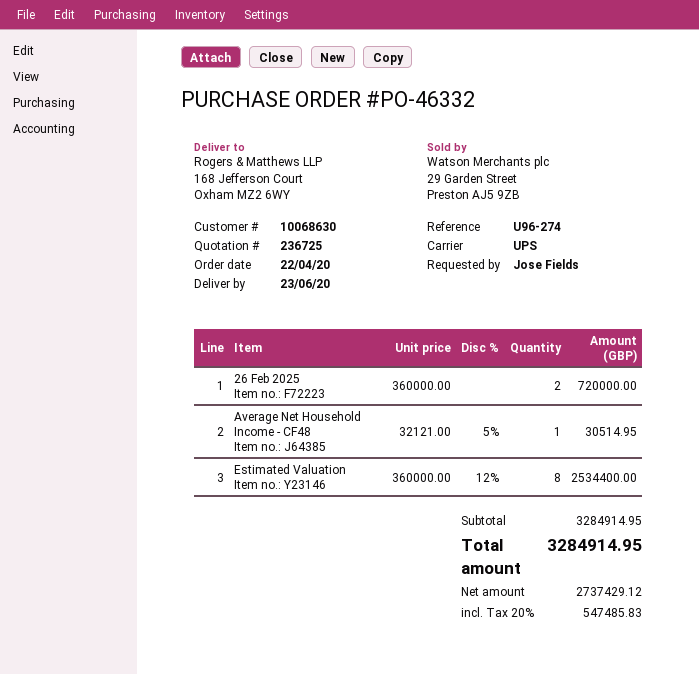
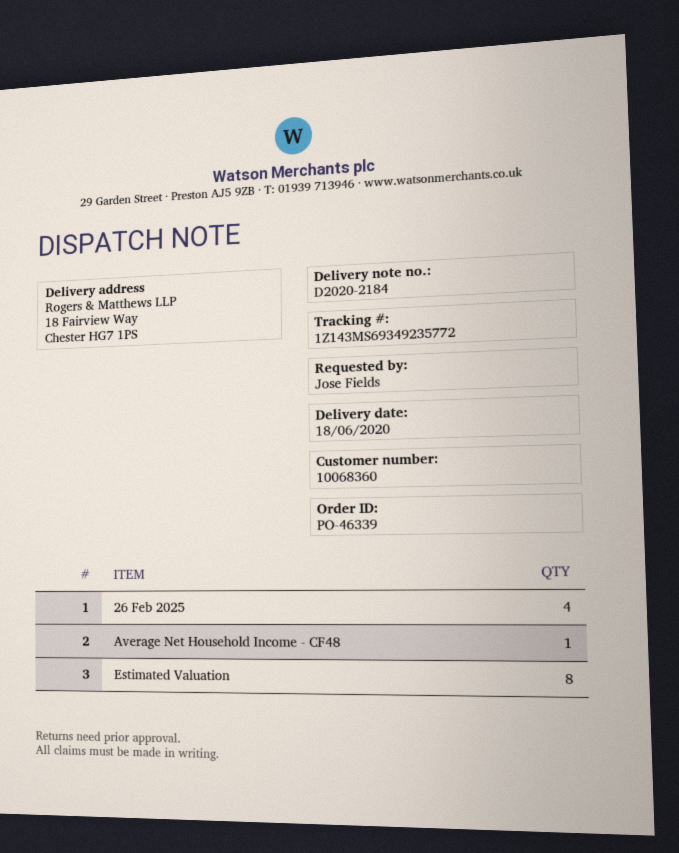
order number: PO-46332 -> PO-46339
delivery date: 2020-06-23 -> 2020-06-18
customer number: 10068630 -> 10068360
ship to: 168 Jefferson Court, Oxham MZ2 6WY -> 18 Fairview Way, Chester HG7 1PS
26 Feb 2025: 2 -> 4

